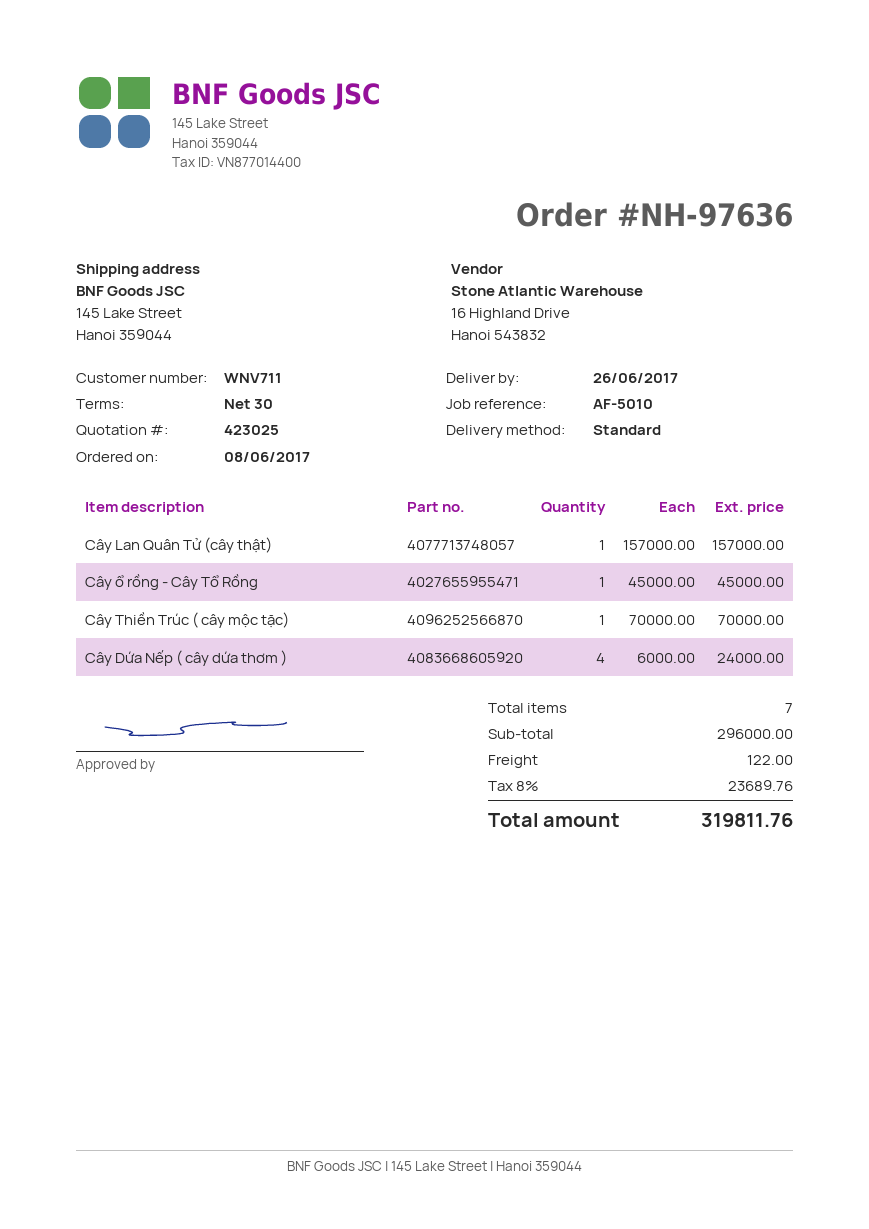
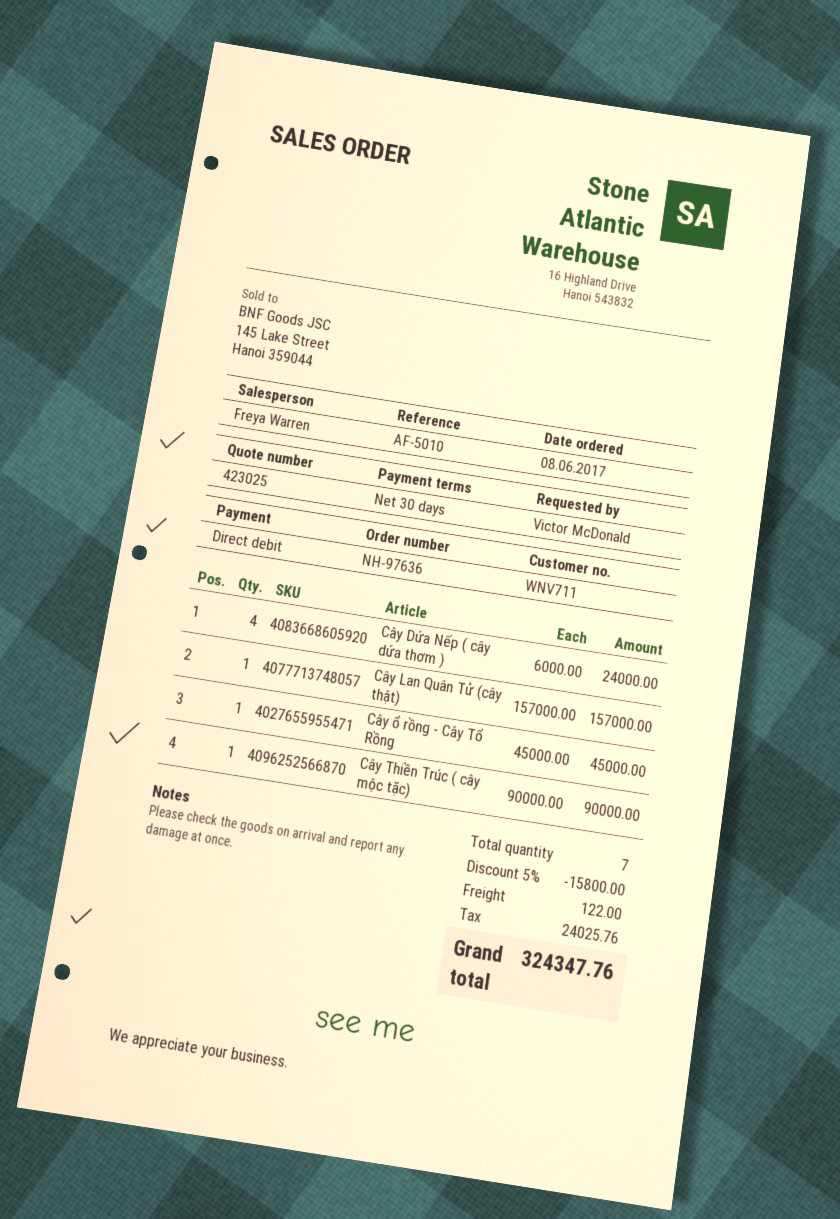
Cây Thiền Trúc ( cây mộc tặc): 1 x 70000.00 = 70000.00 -> 1 x 90000.00 = 90000.00
discount: none -> 5% = 15800.00
tax: 23689.76 -> 24025.76
total: 319811.76 -> 324347.76

